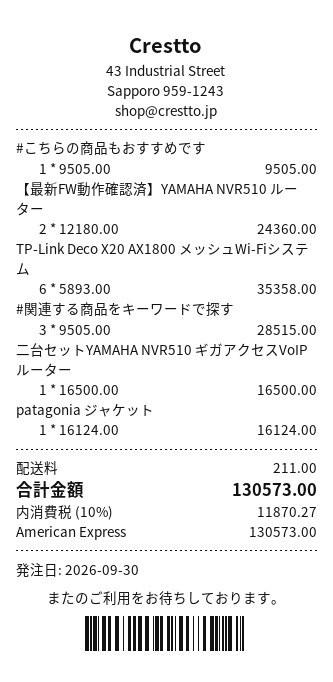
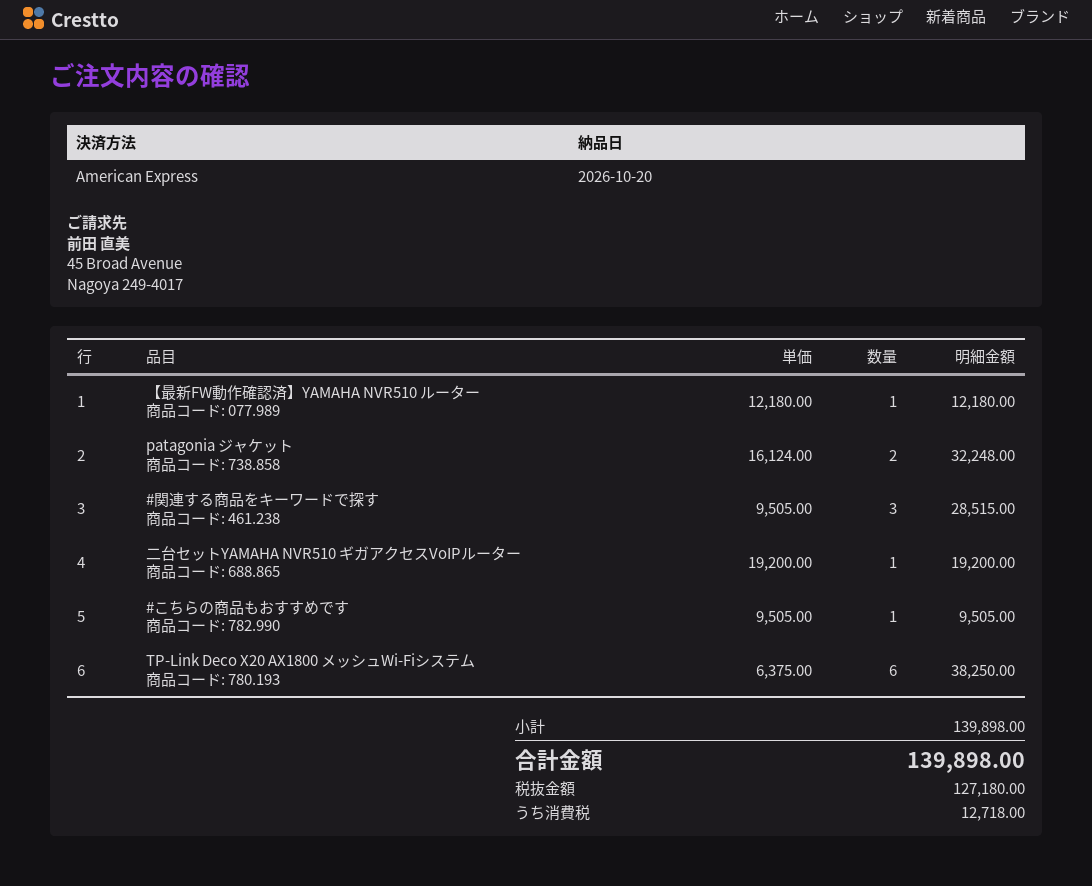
【最新FW動作確認済】YAMAHA NVR510 ルーター: 2 x 12180.00 = 24360.00 -> 1 x 12180.00 = 12180.00
TP-Link Deco X20 AX1800 メッシュWi-Fiシステム: 6 x 5893.00 = 35358.00 -> 6 x 6375.00 = 38250.00
二台セットYAMAHA NVR510 ギガアクセスVoIPルーター: 1 x 16500.00 = 16500.00 -> 1 x 19200.00 = 19200.00
patagonia ジャケット: 1 x 16124.00 = 16124.00 -> 2 x 16124.00 = 32248.00
shipping: 211.00 -> none
tax: 11870.27 -> 12718.00
total: 130573.00 -> 139898.00

